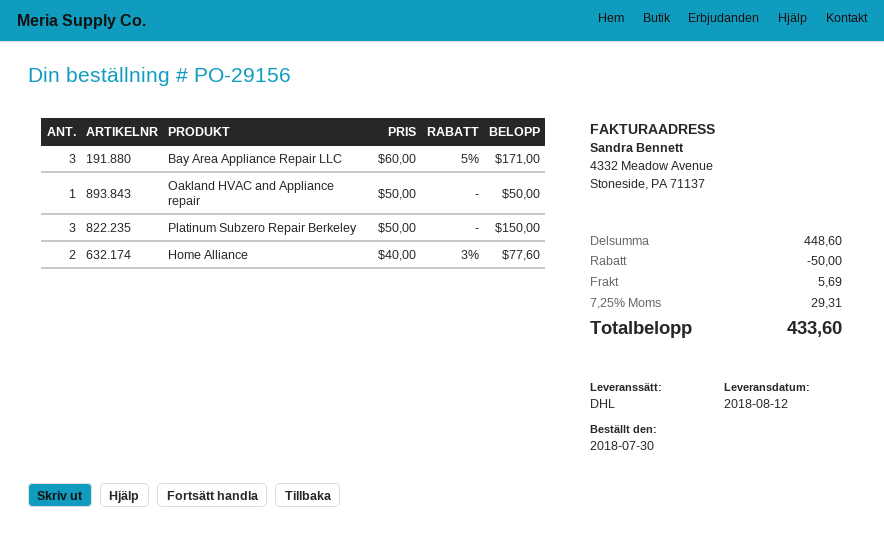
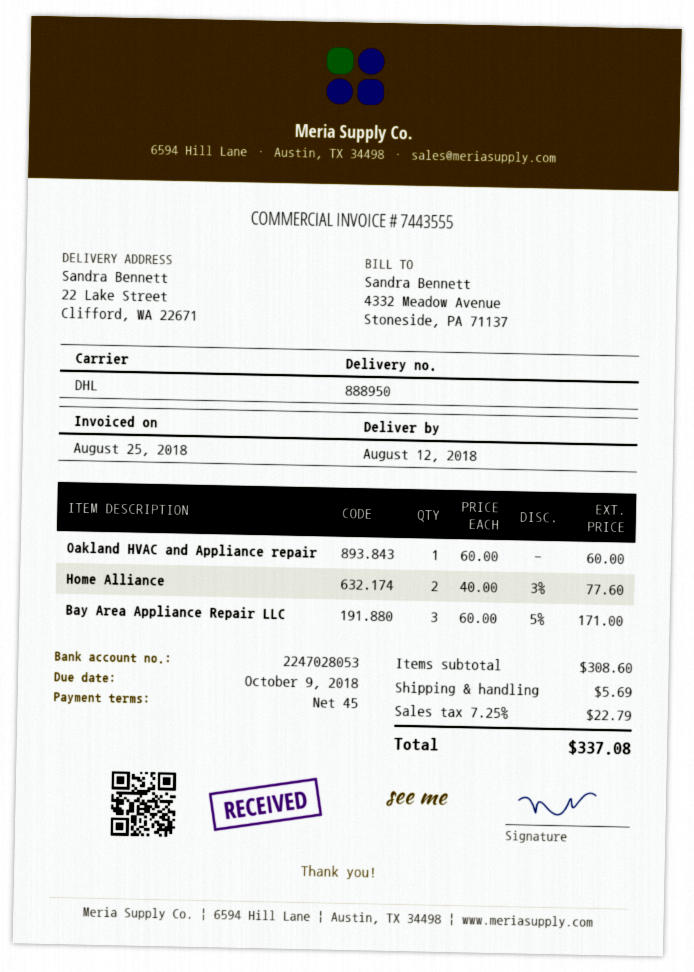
Oakland HVAC and Appliance repair: 1 x 50.00 = 50.00 -> 1 x 60.00 = 60.00
Platinum Subzero Repair Berkeley: 3 x 50.00 = 150.00 -> none
subtotal: 448.60 -> 308.60
discount: 50.00 -> none
tax: 7.25% = 29.31 -> 7.25% = 22.79
total: 433.60 -> 337.08

